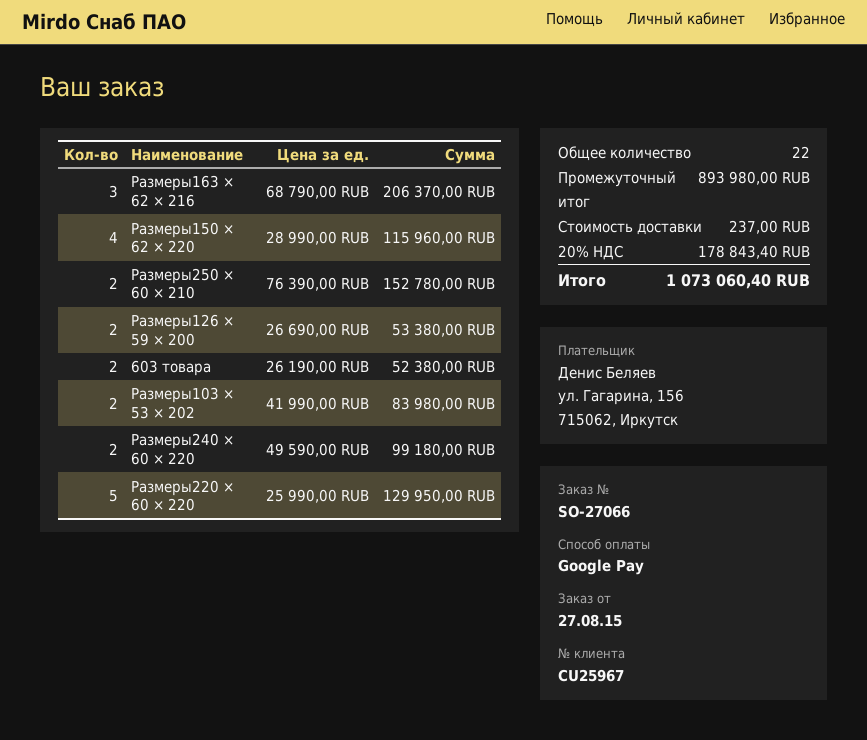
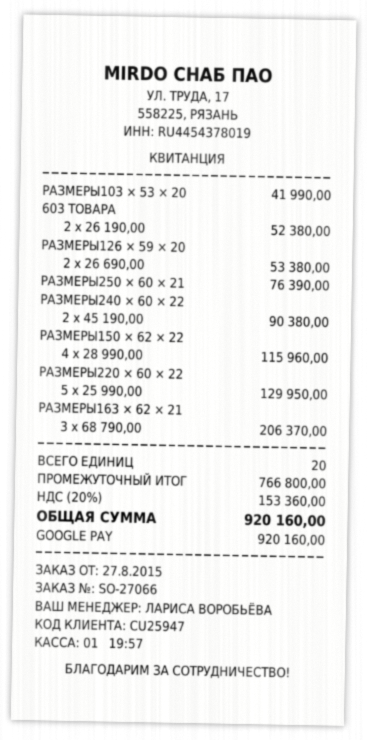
customer number: CU25967 -> CU25947
Размеры250 × 60 × 210: 2 x 76390.00 = 152780.00 -> 1 x 76390.00 = 76390.00
Размеры103 × 53 × 202: 2 x 41990.00 = 83980.00 -> 1 x 41990.00 = 41990.00
Размеры240 × 60 × 220: 2 x 49590.00 = 99180.00 -> 2 x 45190.00 = 90380.00
total quantity: 22 -> 20
subtotal: 893980.00 -> 766800.00
shipping: 237.00 -> none
tax: 20% = 178843.40 -> 20% = 153360.00
total: 1073060.40 -> 920160.00

